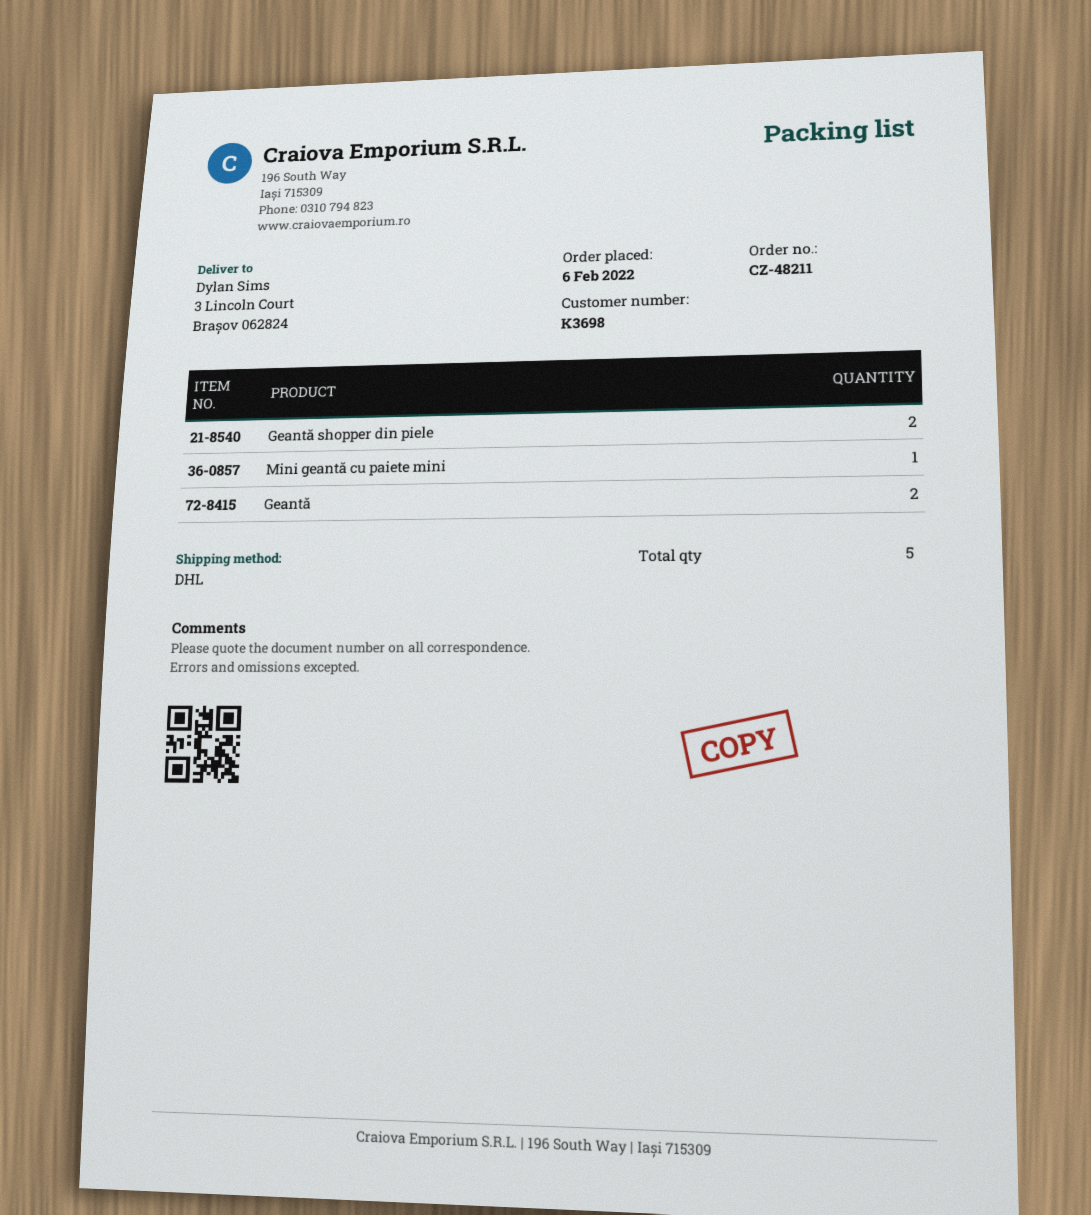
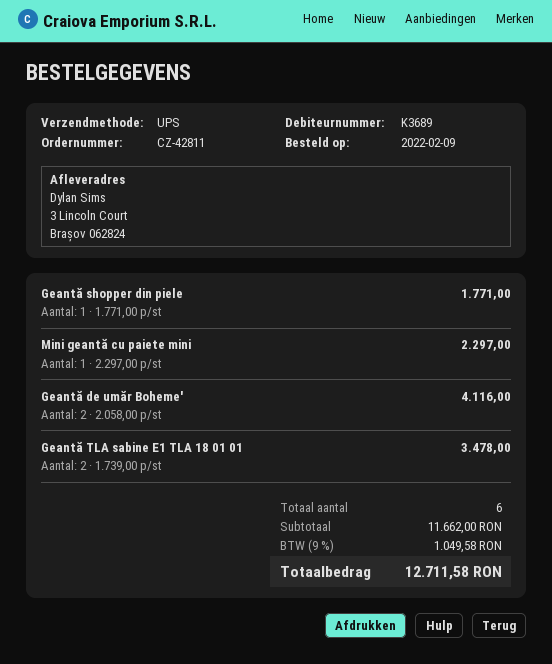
order number: CZ-48211 -> CZ-42811
order date: 2022-02-06 -> 2022-02-09
customer number: K3698 -> K3689
shipping method: DHL -> UPS
Geantă shopper din piele: 2 -> 1
Geantă: 2 -> none
Geantă de umăr Boheme': none -> 2
Geantă TLA sabine E1 TLA 18 01 01: none -> 2
total quantity: 5 -> 6

